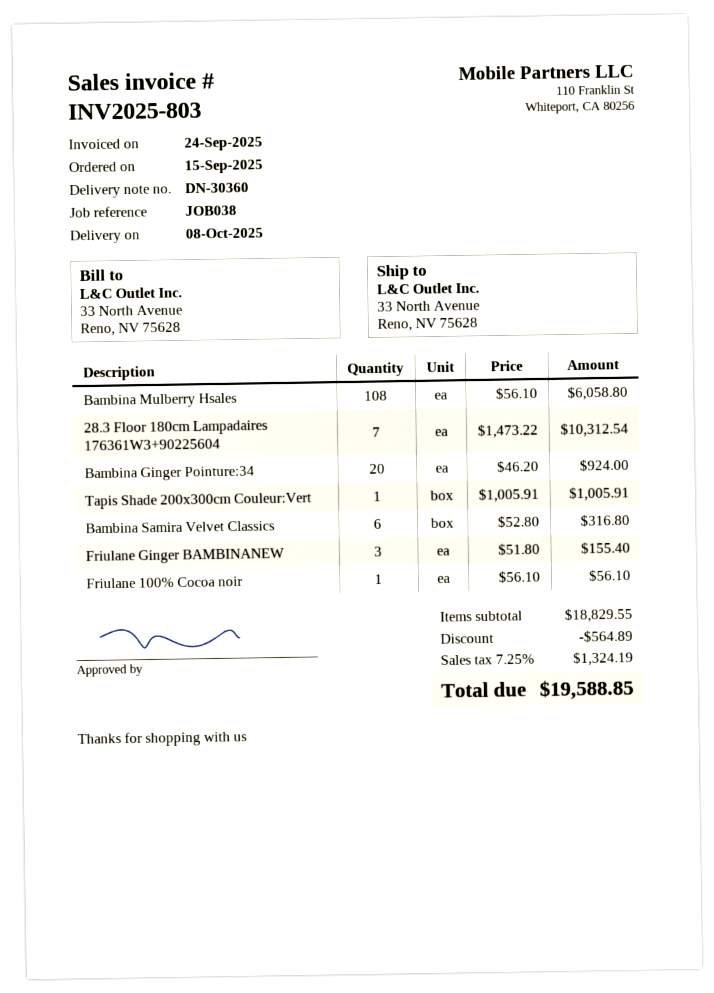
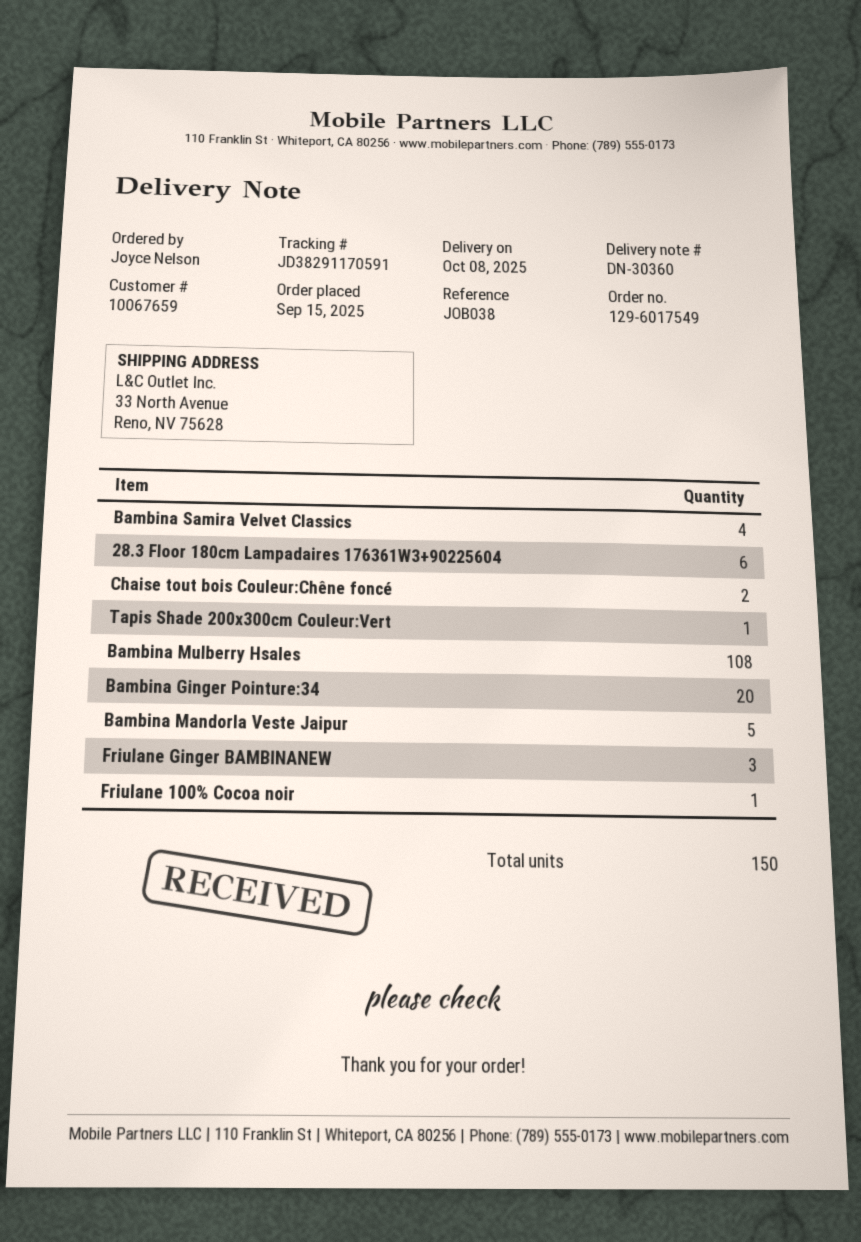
28.3 Floor 180cm Lampadaires 176361W3+90225604: 7 -> 6
Bambina Samira Velvet Classics: 6 -> 4
Chaise tout bois Couleur:Chêne foncé: none -> 2
Bambina Mandorla Veste Jaipur: none -> 5

